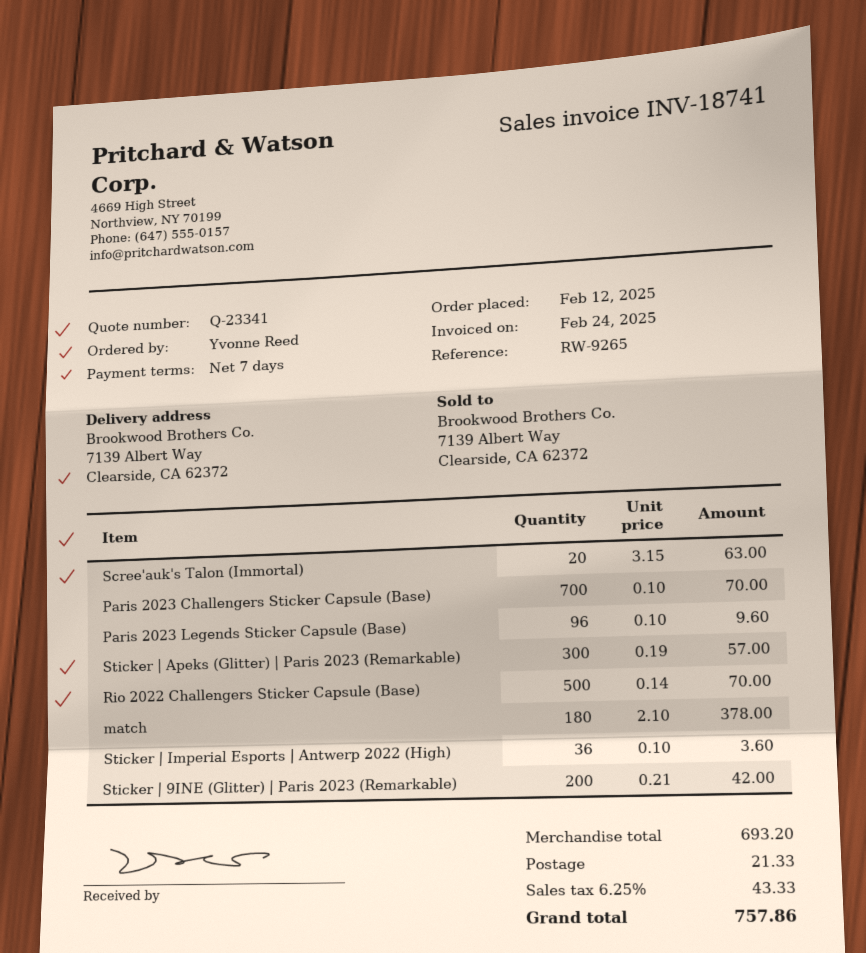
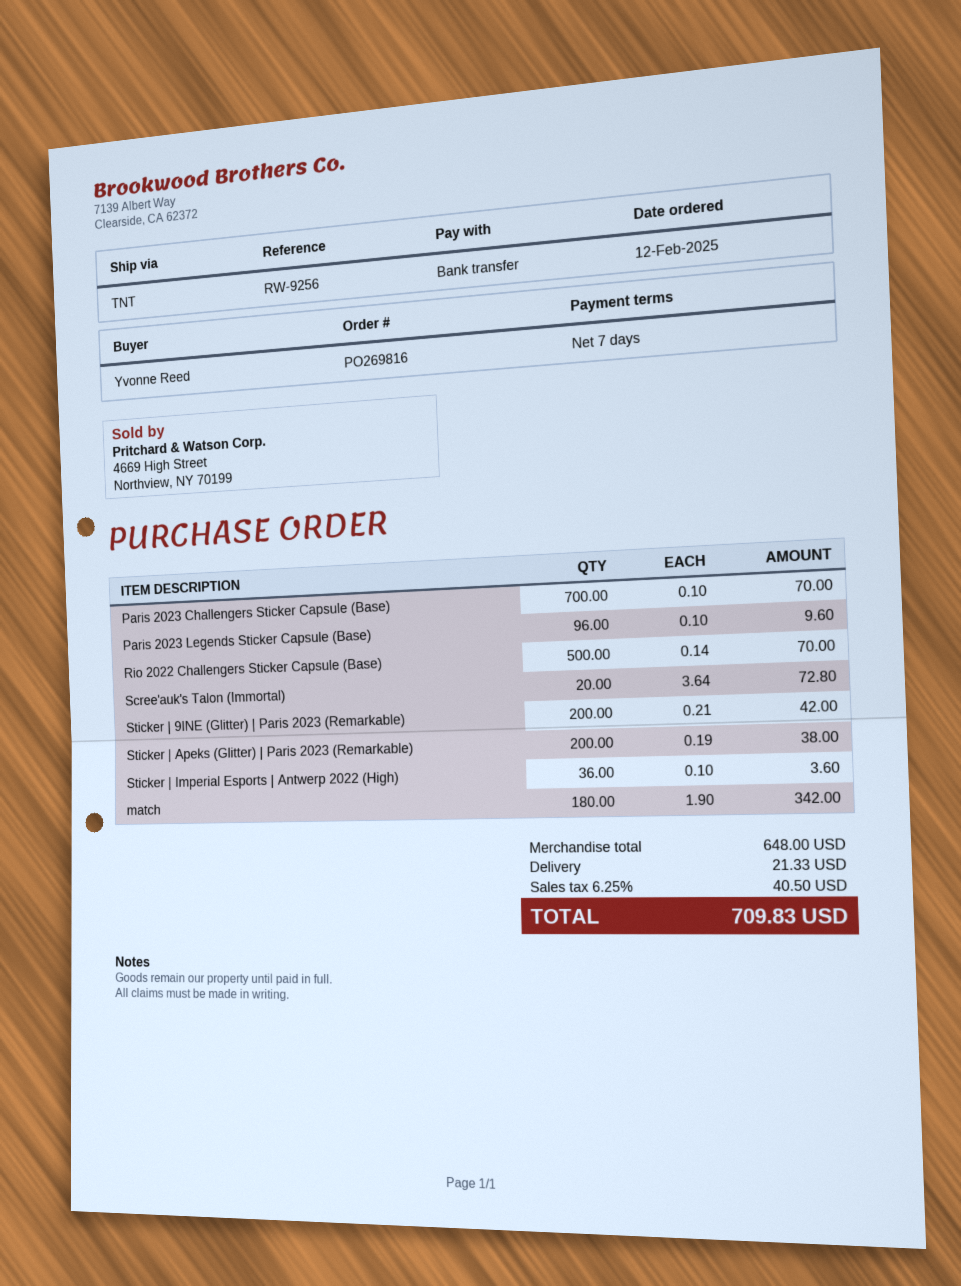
reference: RW-9265 -> RW-9256
Scree'auk's Talon (Immortal): 20 x 3.15 = 63.00 -> 20 x 3.64 = 72.80
Sticker | Apeks (Glitter) | Paris 2023 (Remarkable): 300 x 0.19 = 57.00 -> 200 x 0.19 = 38.00
match: 180 x 2.10 = 378.00 -> 180 x 1.90 = 342.00
subtotal: 693.20 -> 648.00
tax: 6.25% = 43.33 -> 6.25% = 40.50
total: 757.86 -> 709.83

